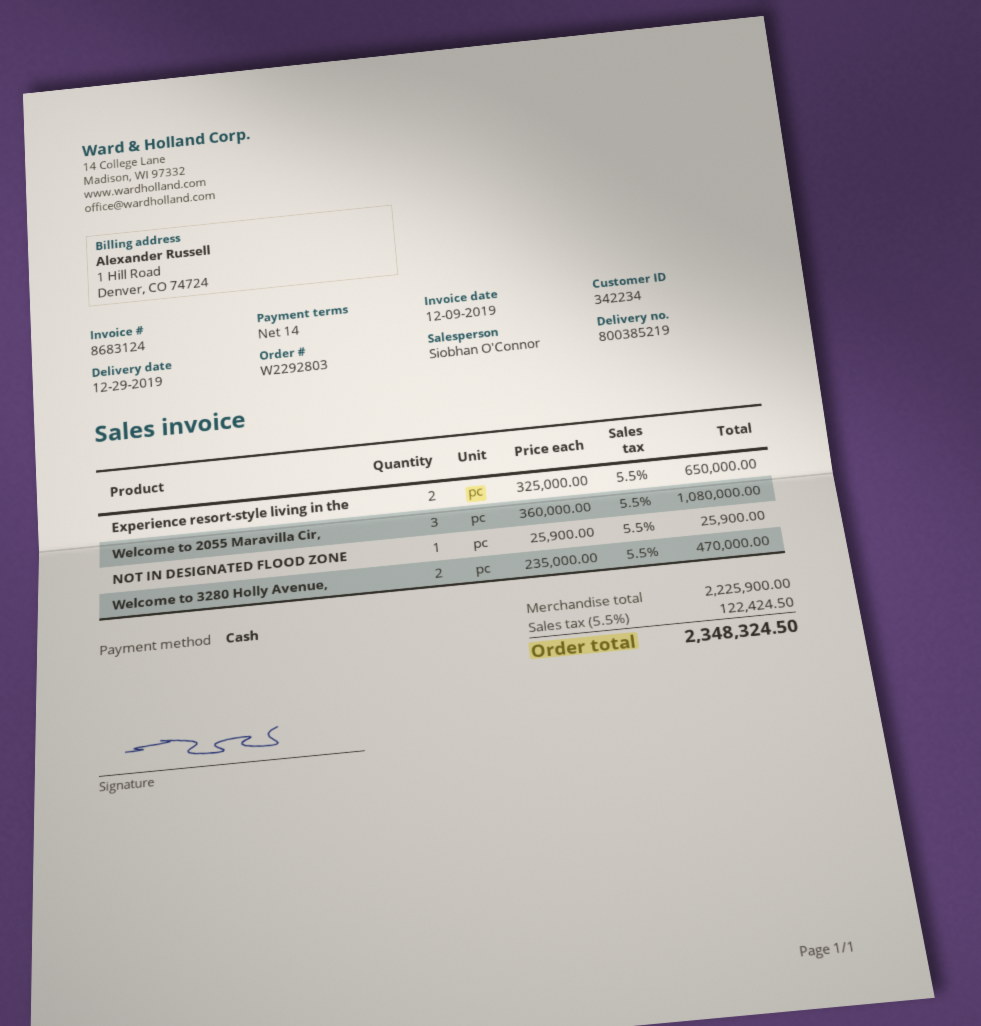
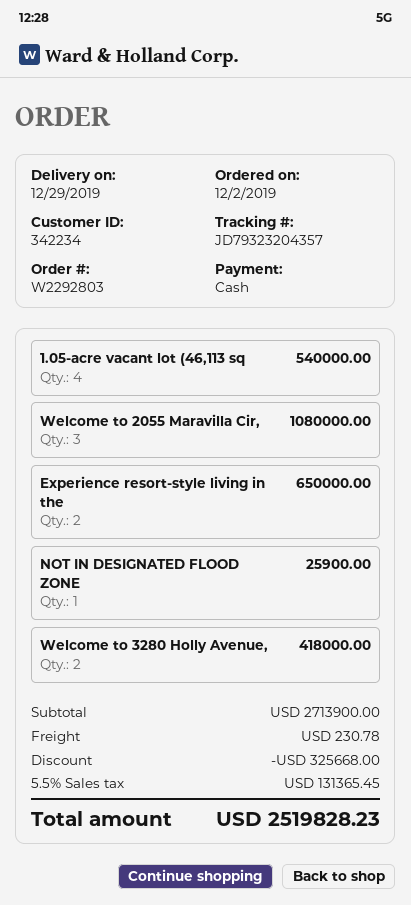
Welcome to 3280 Holly Avenue,: 2 for 470000.00 -> 2 for 418000.00
1.05-acre vacant lot (46,113 sq: none -> 4 for 540000.00
subtotal: 2225900.00 -> 2713900.00
discount: none -> 325668.00
shipping: none -> 230.78
tax: 5.5% = 122424.50 -> 5.5% = 131365.45
total: 2348324.50 -> 2519828.23

